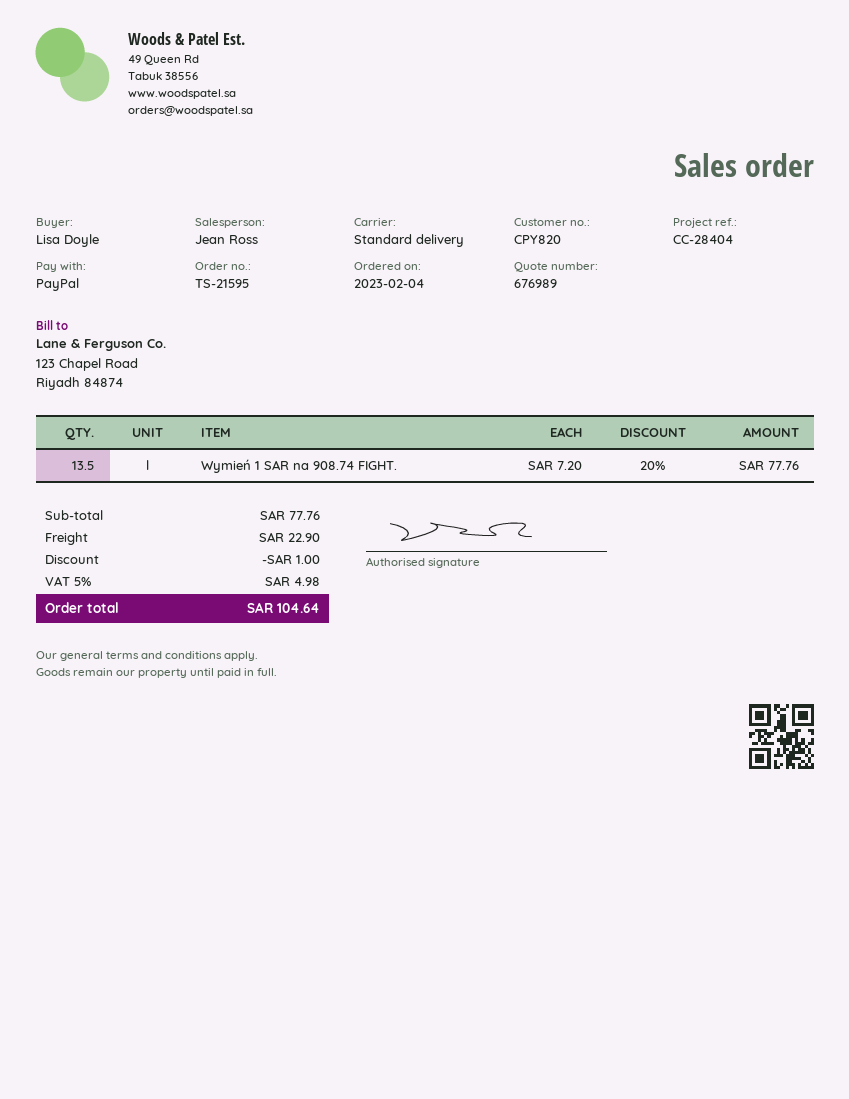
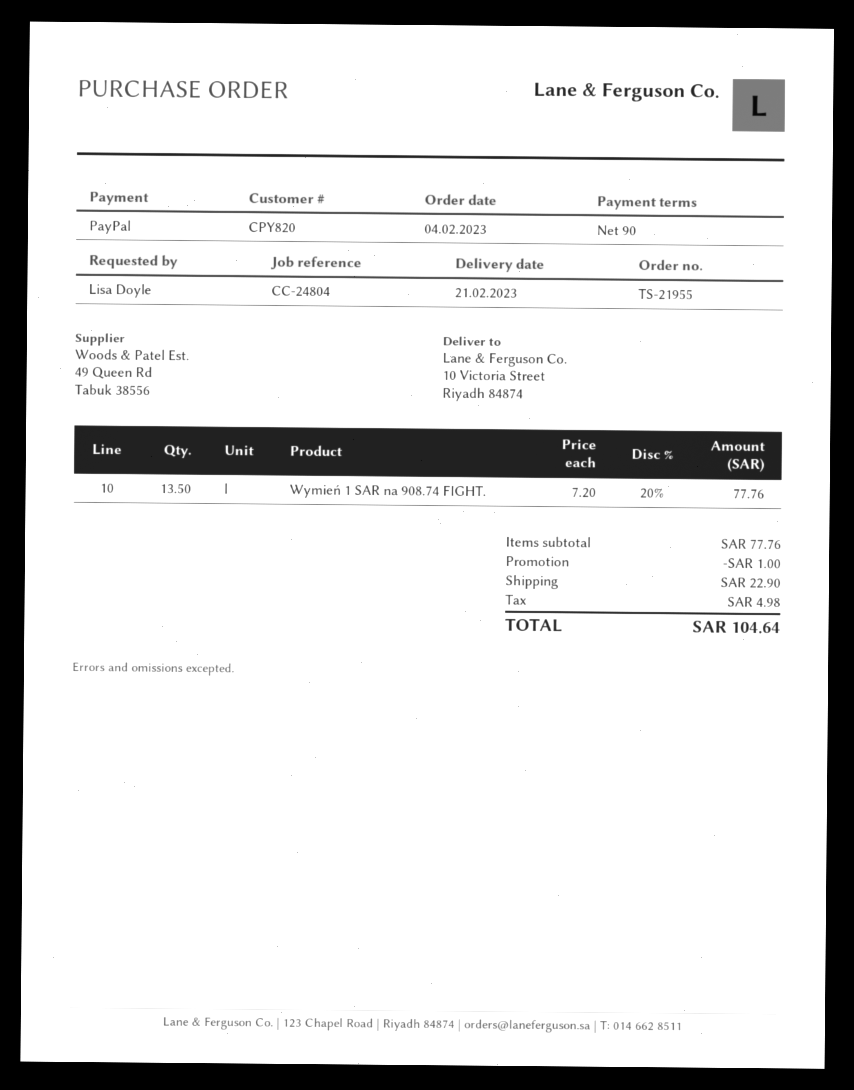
order number: TS-21595 -> TS-21955
reference: CC-28404 -> CC-24804

